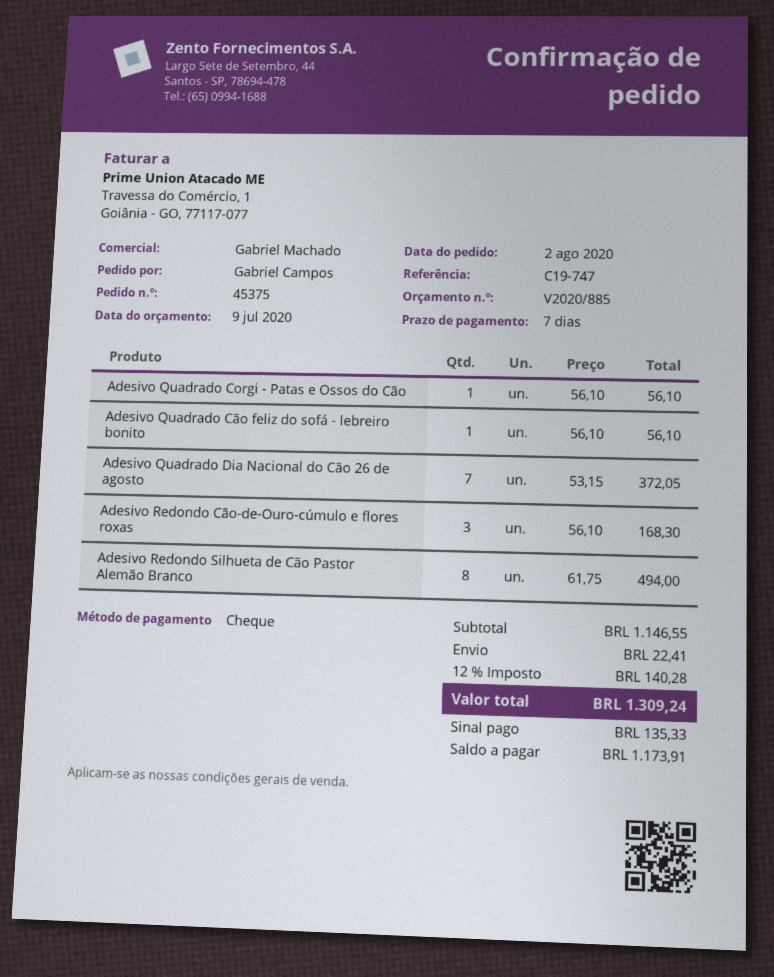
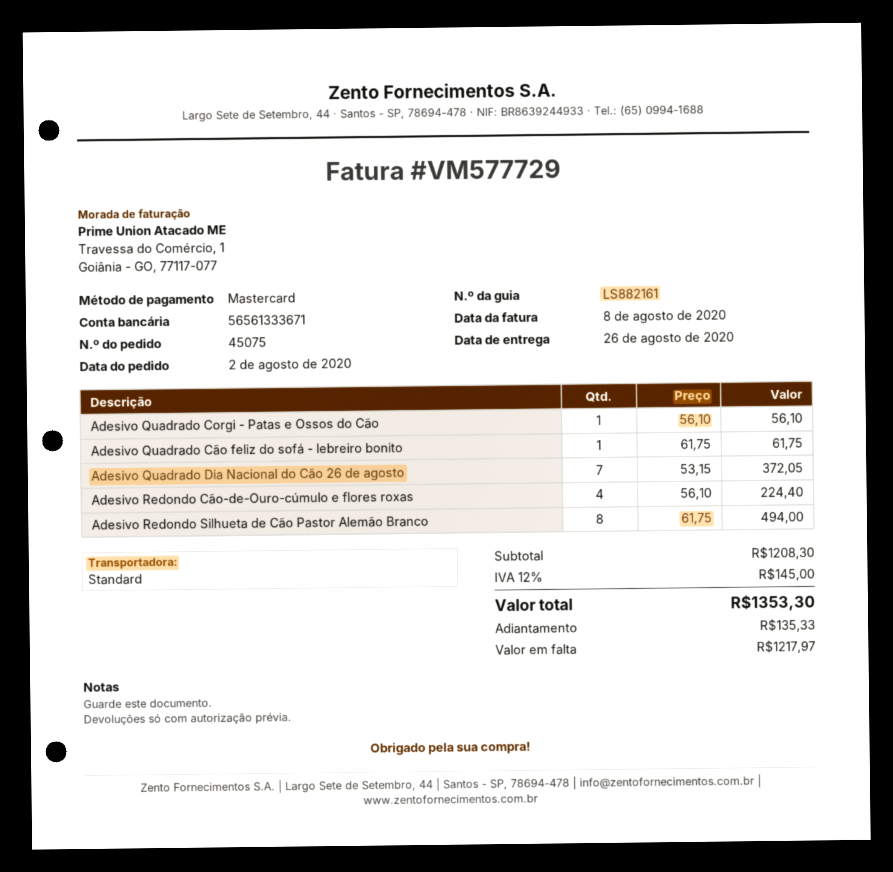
order number: 45375 -> 45075
payment method: cheque -> Mastercard
Adesivo Quadrado Cão feliz do sofá - lebreiro bonito: 1 x 56.10 = 56.10 -> 1 x 61.75 = 61.75
Adesivo Redondo Cão-de-Ouro-cúmulo e flores roxas: 3 x 56.10 = 168.30 -> 4 x 56.10 = 224.40
subtotal: 1146.55 -> 1208.30
shipping: 22.41 -> none
tax: 12% = 140.28 -> 12% = 145.00
total: 1309.24 -> 1353.30
balance: 1173.91 -> 1217.97

